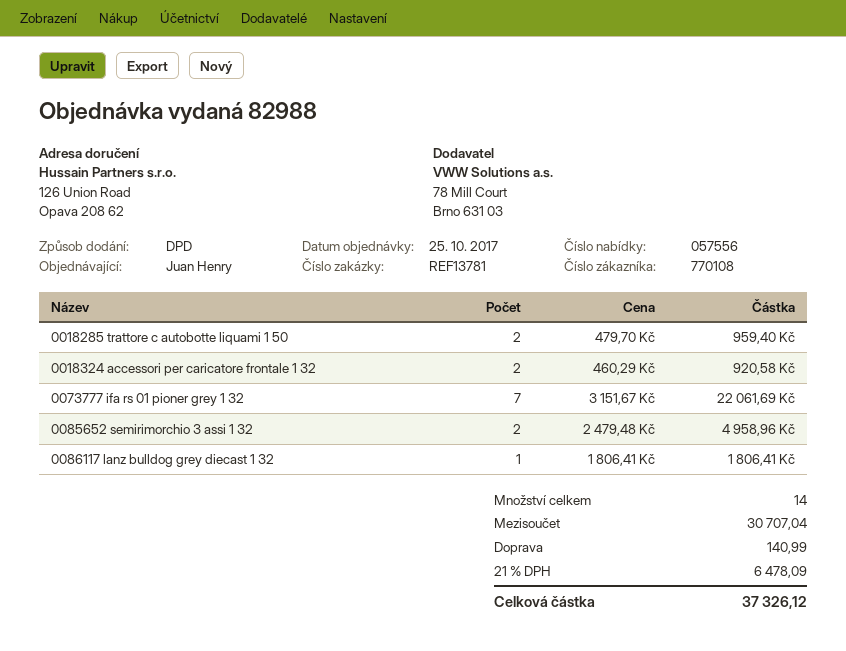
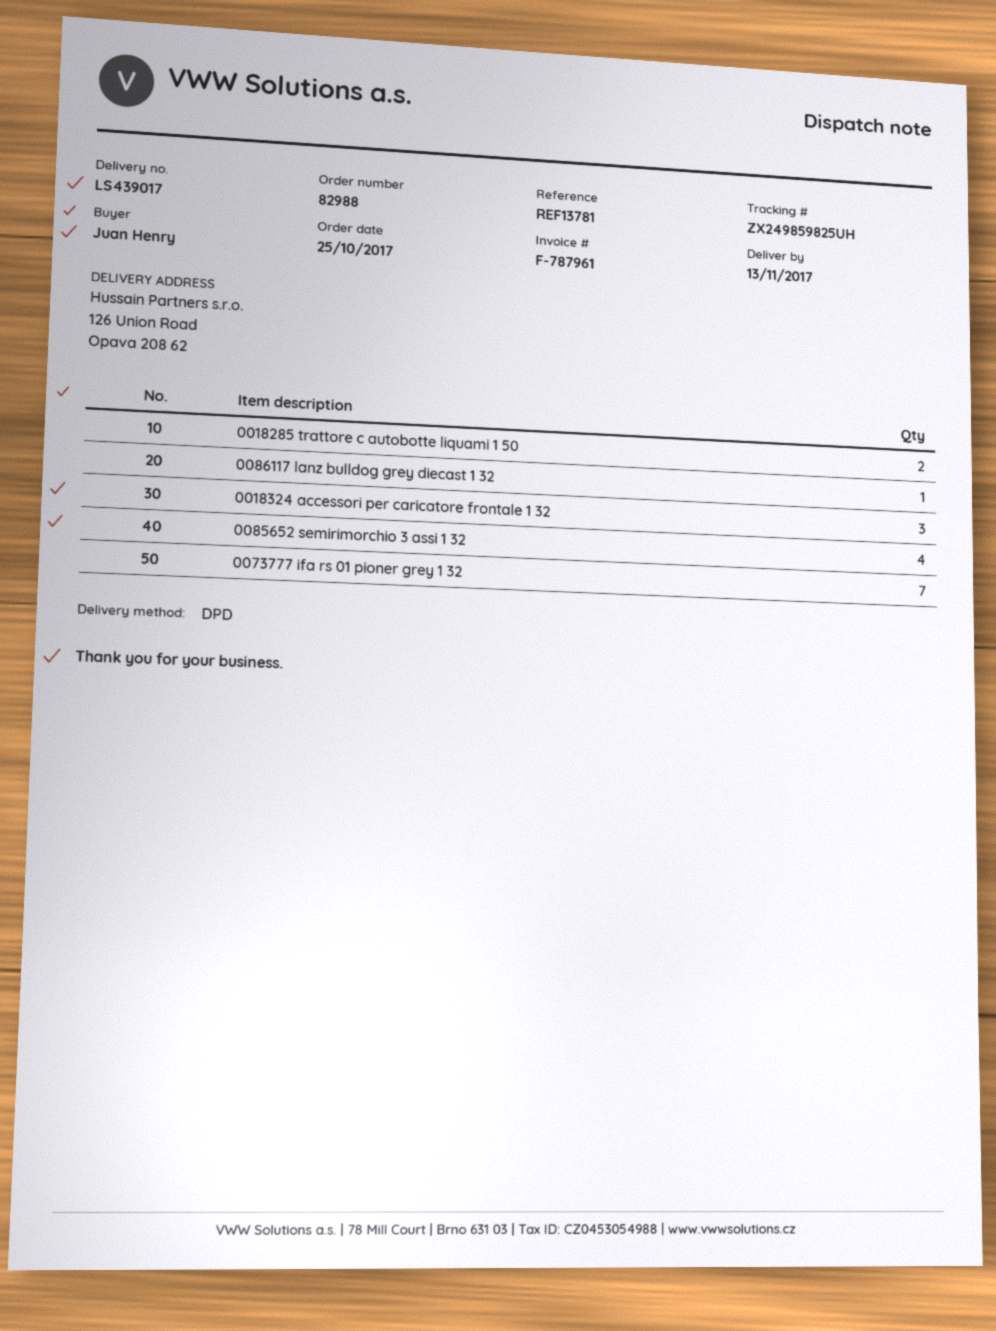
0018324 accessori per caricatore frontale 1 32: 2 -> 3
0085652 semirimorchio 3 assi 1 32: 2 -> 4

